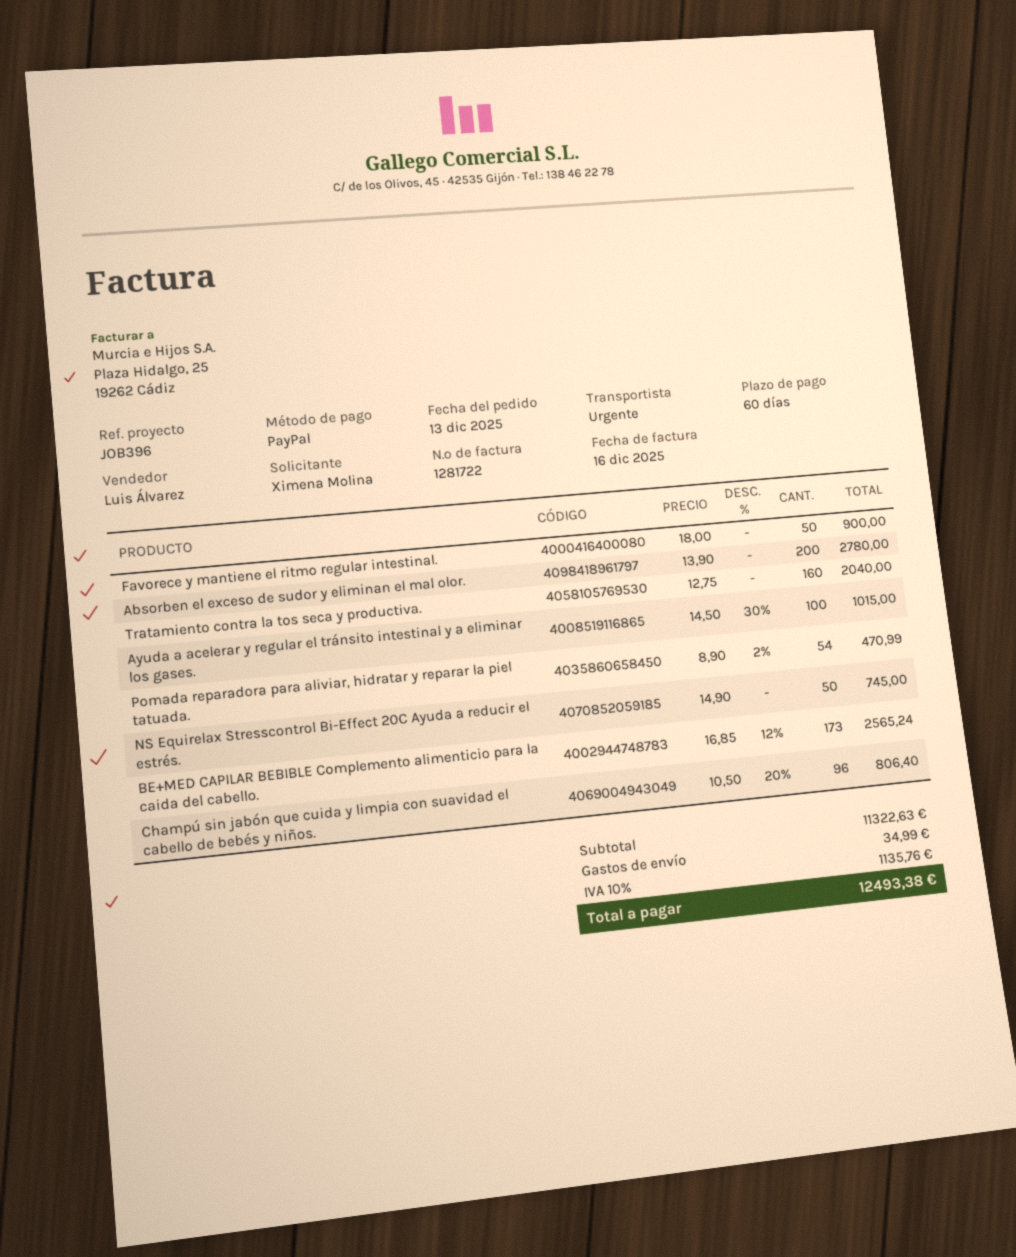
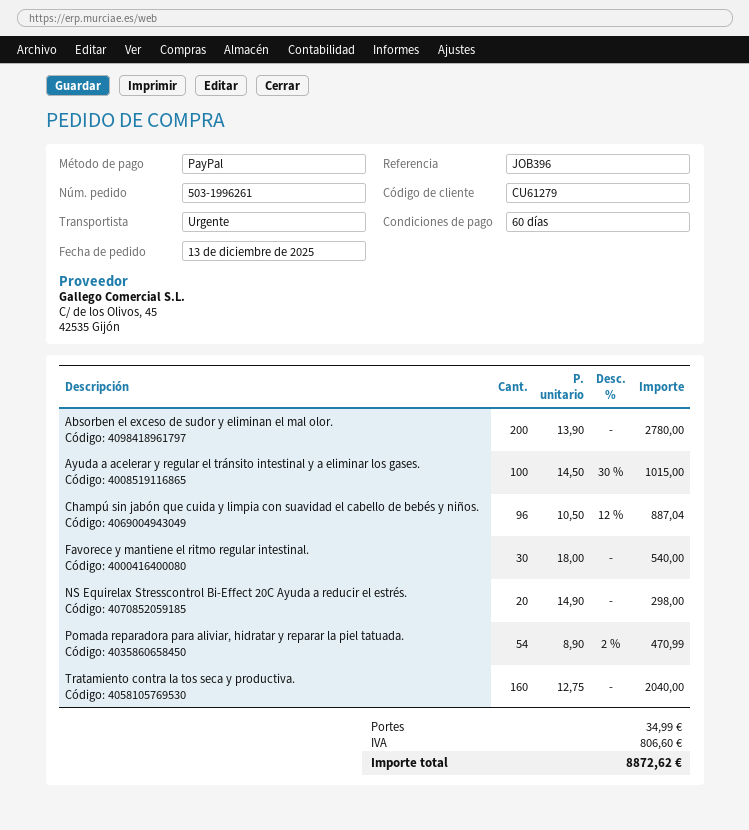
Favorece y mantiene el ritmo regular intestinal.: 50 x 18.00 = 900.00 -> 30 x 18.00 = 540.00
NS Equirelax Stresscontrol Bi-Effect 20C Ayuda a reducir el estrés.: 50 x 14.90 = 745.00 -> 20 x 14.90 = 298.00
BE+MED CAPILAR BEBIBLE Complemento alimenticio para la caida del cabello.: 173 x 16.85 - 12% = 2565.24 -> none
Champú sin jabón que cuida y limpia con suavidad el cabello de bebés y niños.: 96 x 10.50 - 20% = 806.40 -> 96 x 10.50 - 12% = 887.04
tax: 1135.76 -> 806.60
total: 12493.38 -> 8872.62

